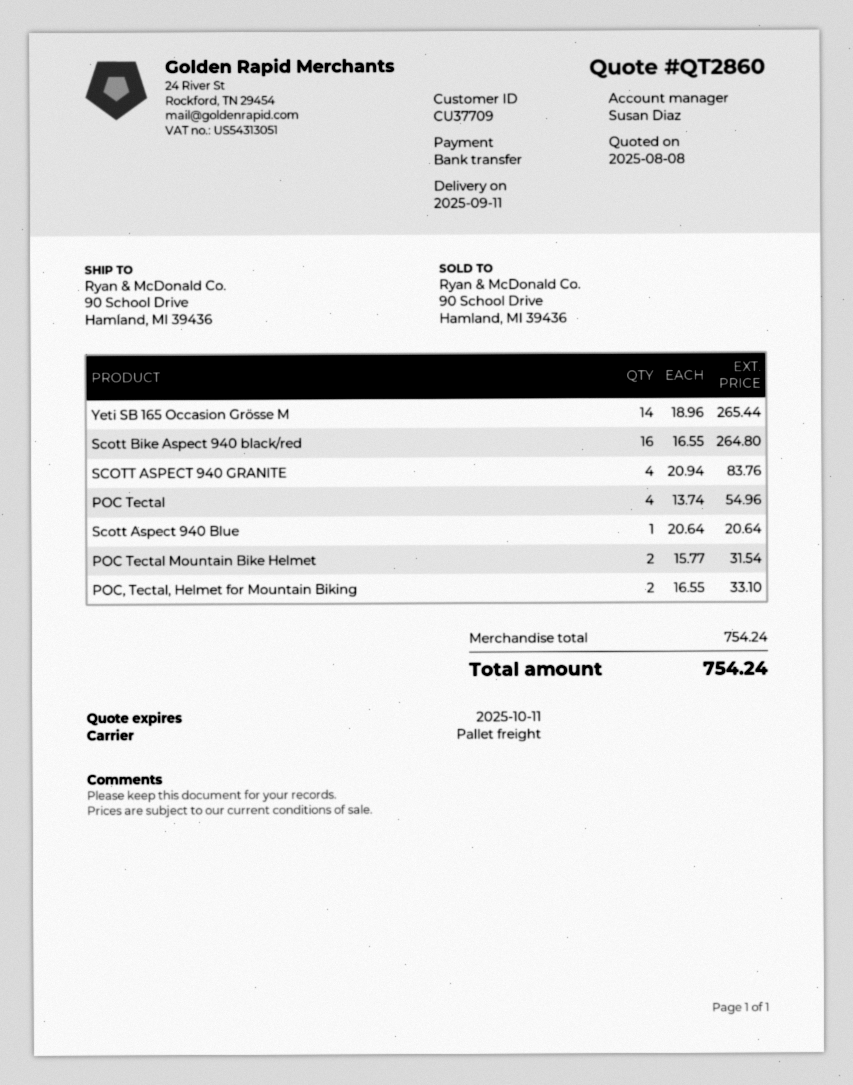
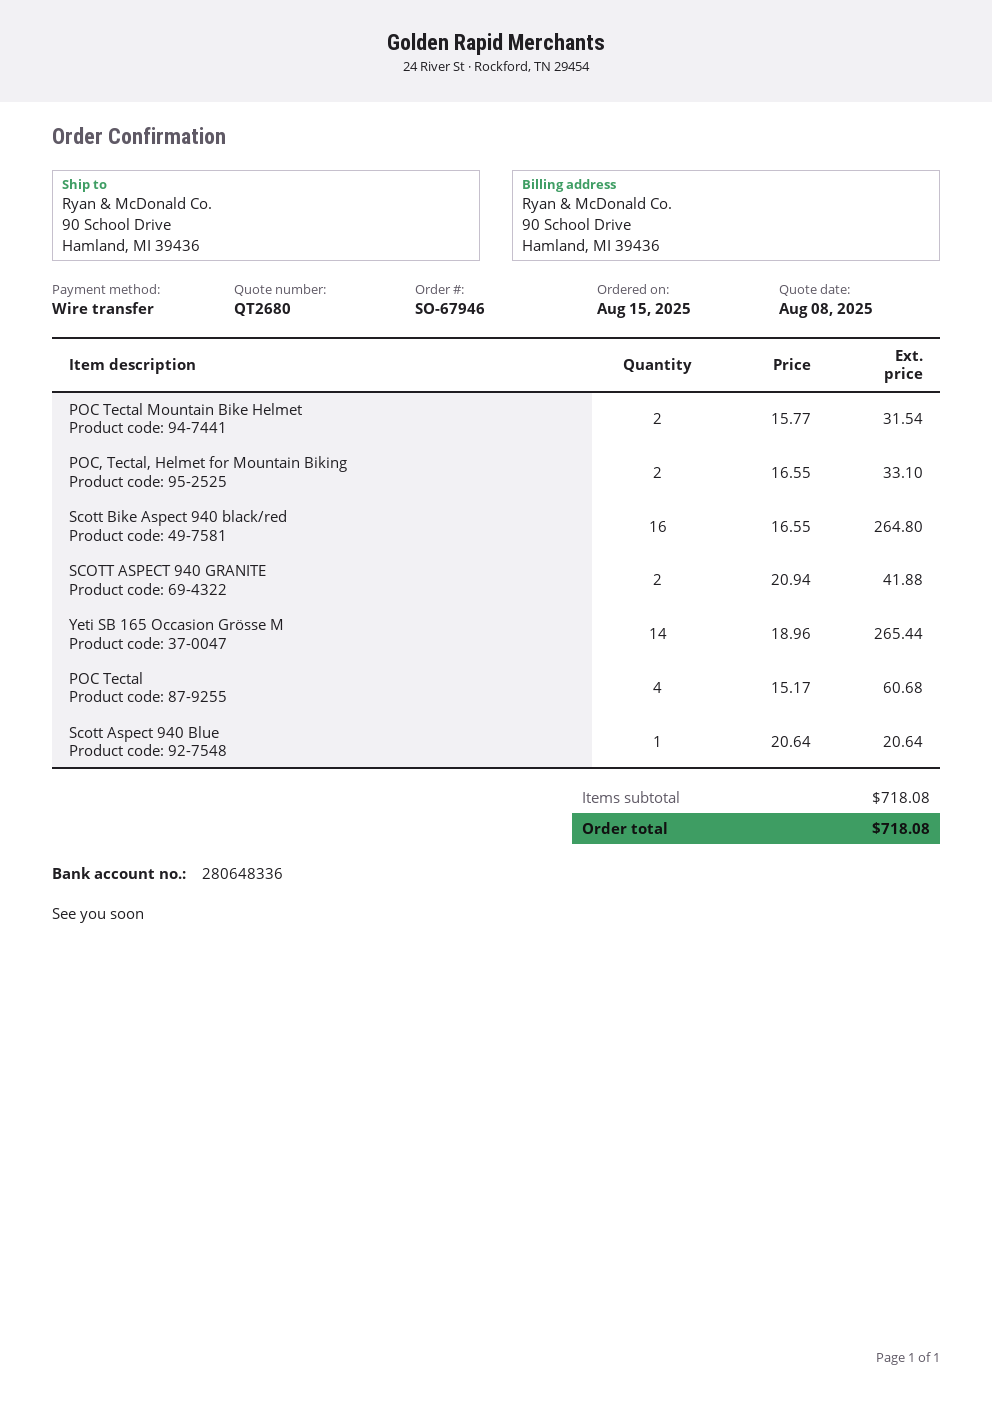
quote number: QT2860 -> QT2680
SCOTT ASPECT 940 GRANITE: 4 x 20.94 = 83.76 -> 2 x 20.94 = 41.88
POC Tectal: 4 x 13.74 = 54.96 -> 4 x 15.17 = 60.68
subtotal: 754.24 -> 718.08
total: 754.24 -> 718.08

